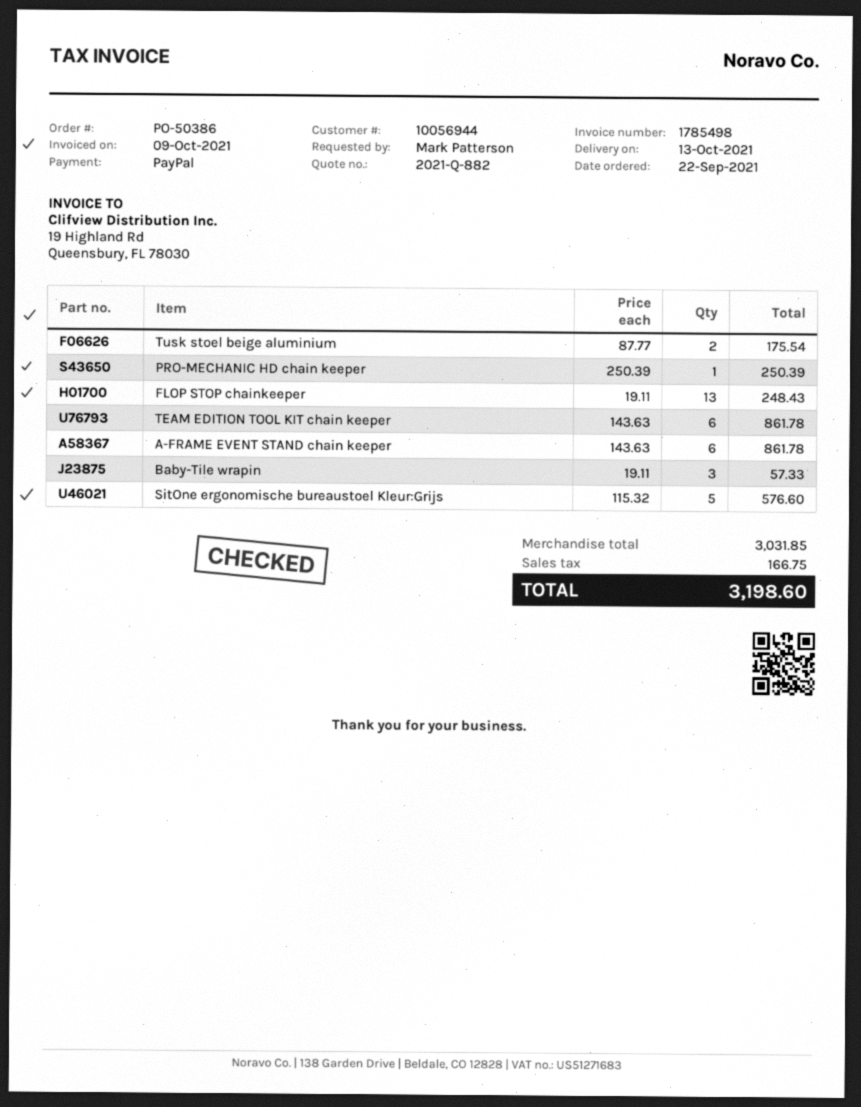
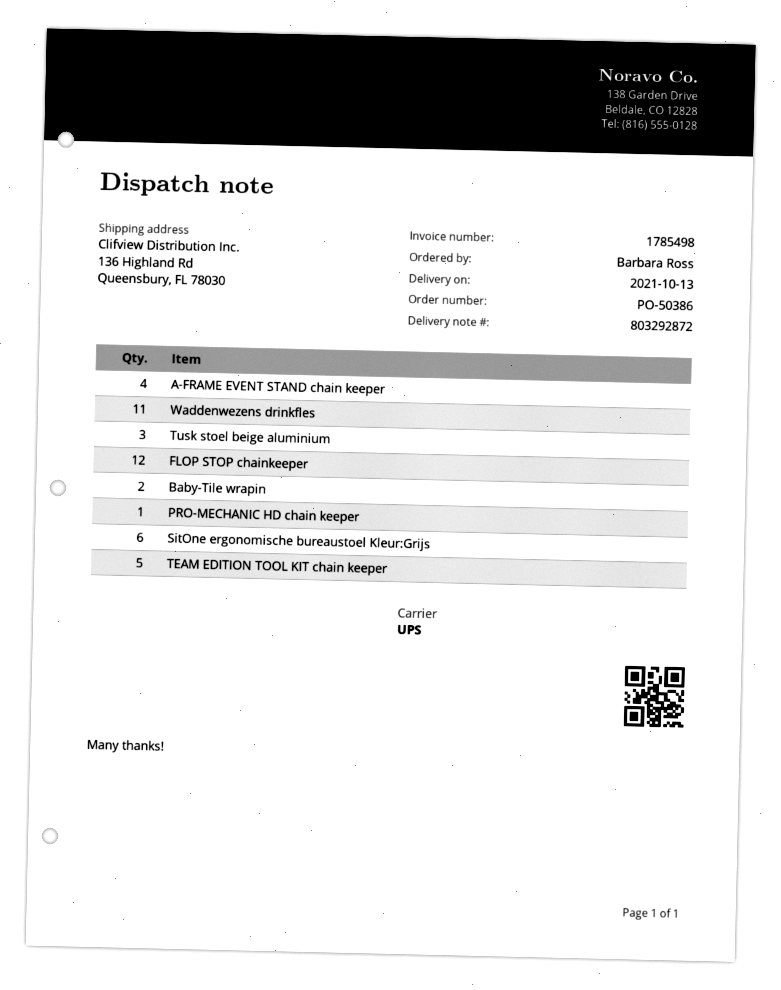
ordered by: Mark Patterson -> Barbara Ross
Tusk stoel beige aluminium: 2 -> 3
FLOP STOP chainkeeper: 13 -> 12
TEAM EDITION TOOL KIT chain keeper: 6 -> 5
A-FRAME EVENT STAND chain keeper: 6 -> 4
Baby-Tile wrapin: 3 -> 2
SitOne ergonomische bureaustoel Kleur:Grijs: 5 -> 6
Waddenwezens drinkfles: none -> 11

